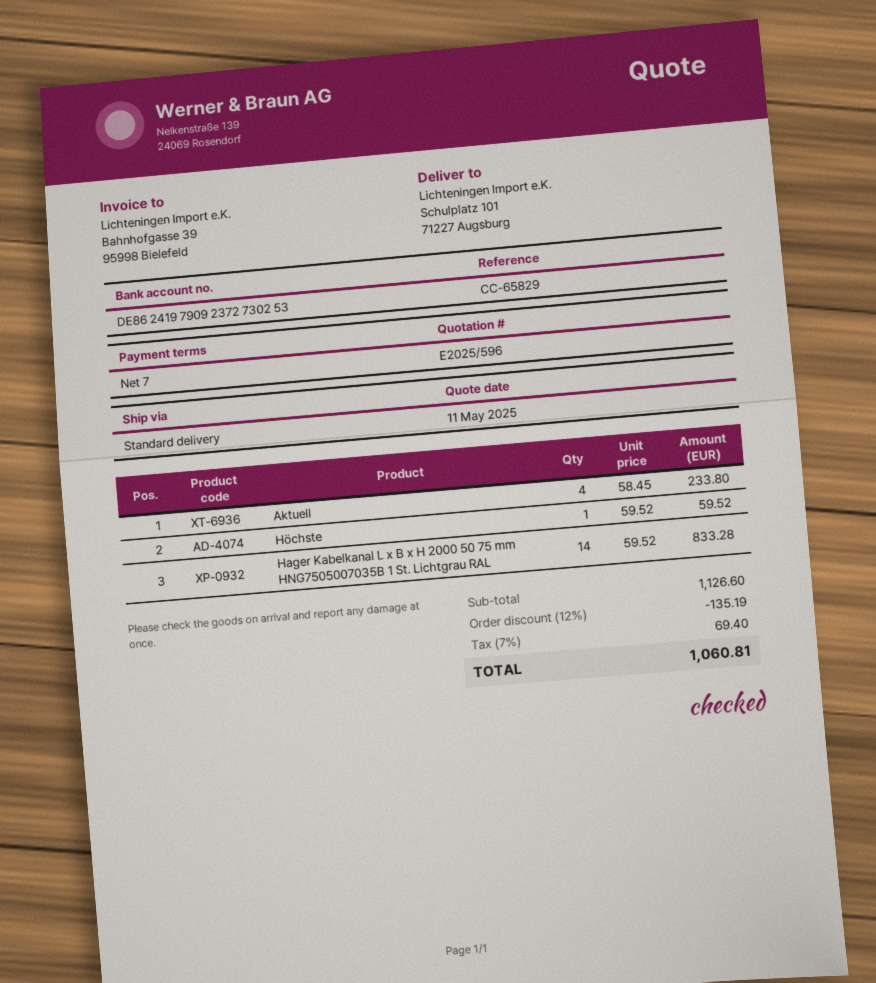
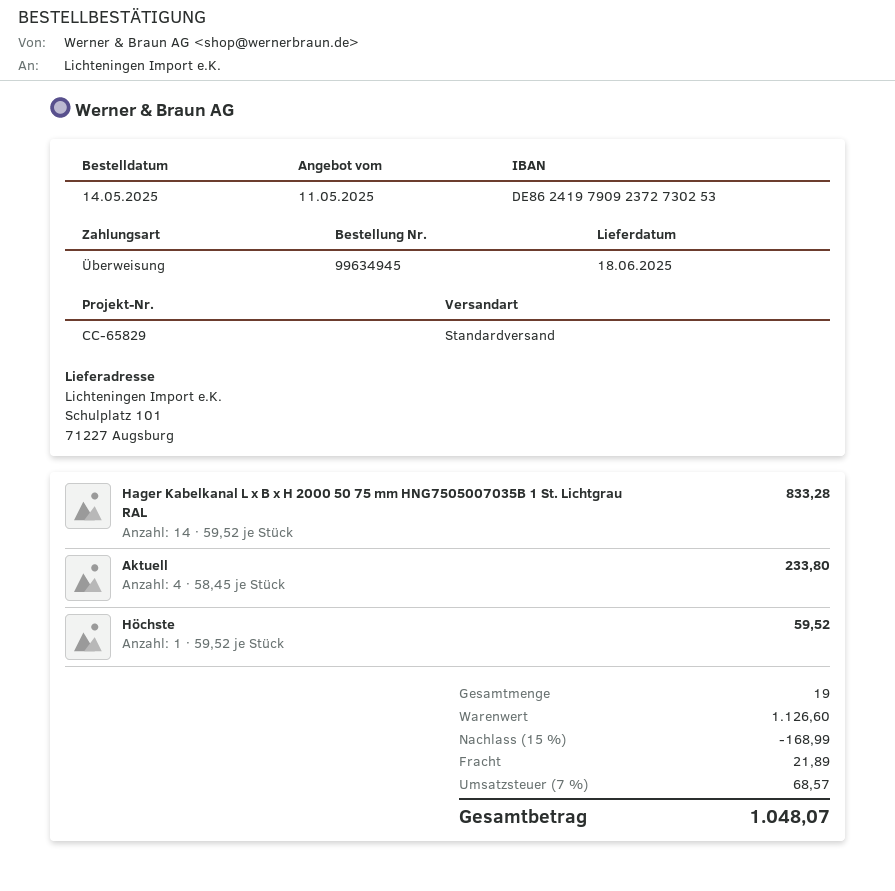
discount: 12% = 135.19 -> 15% = 168.99
shipping: none -> 21.89
tax: 7% = 69.40 -> 7% = 68.57
total: 1060.81 -> 1048.07

